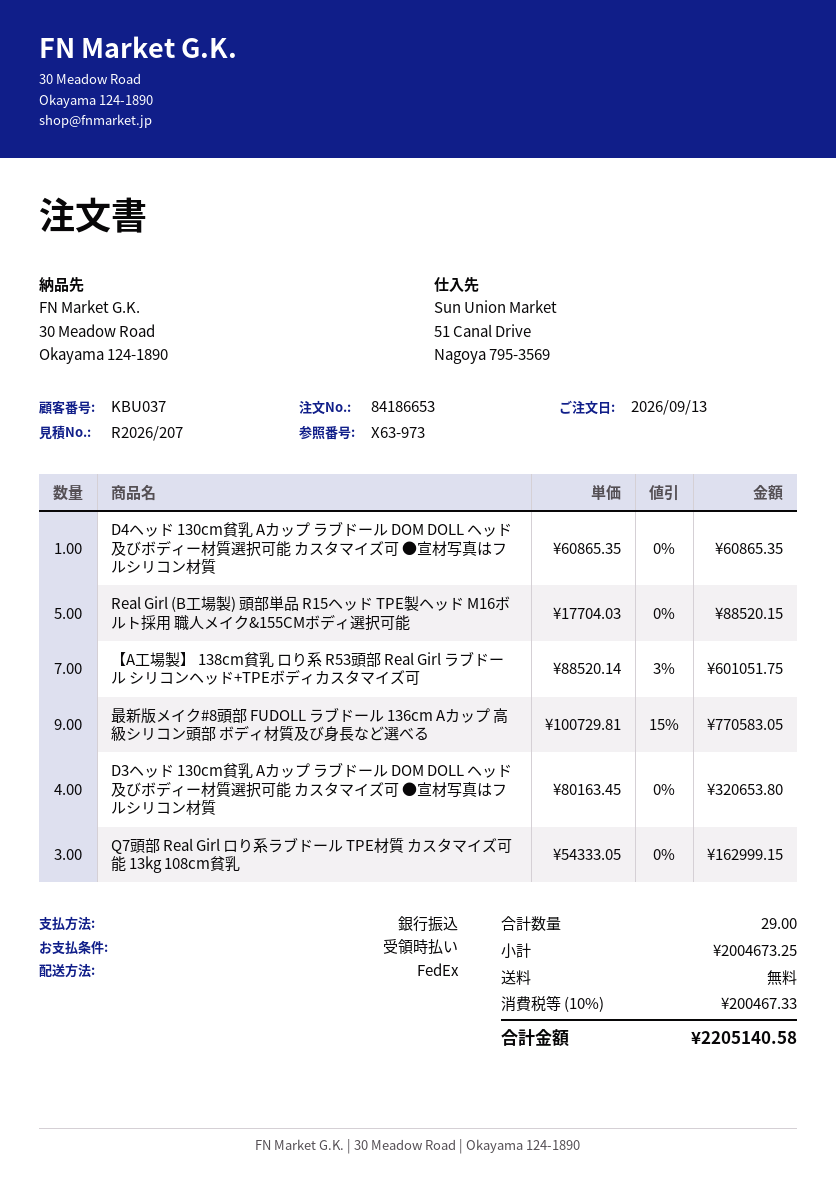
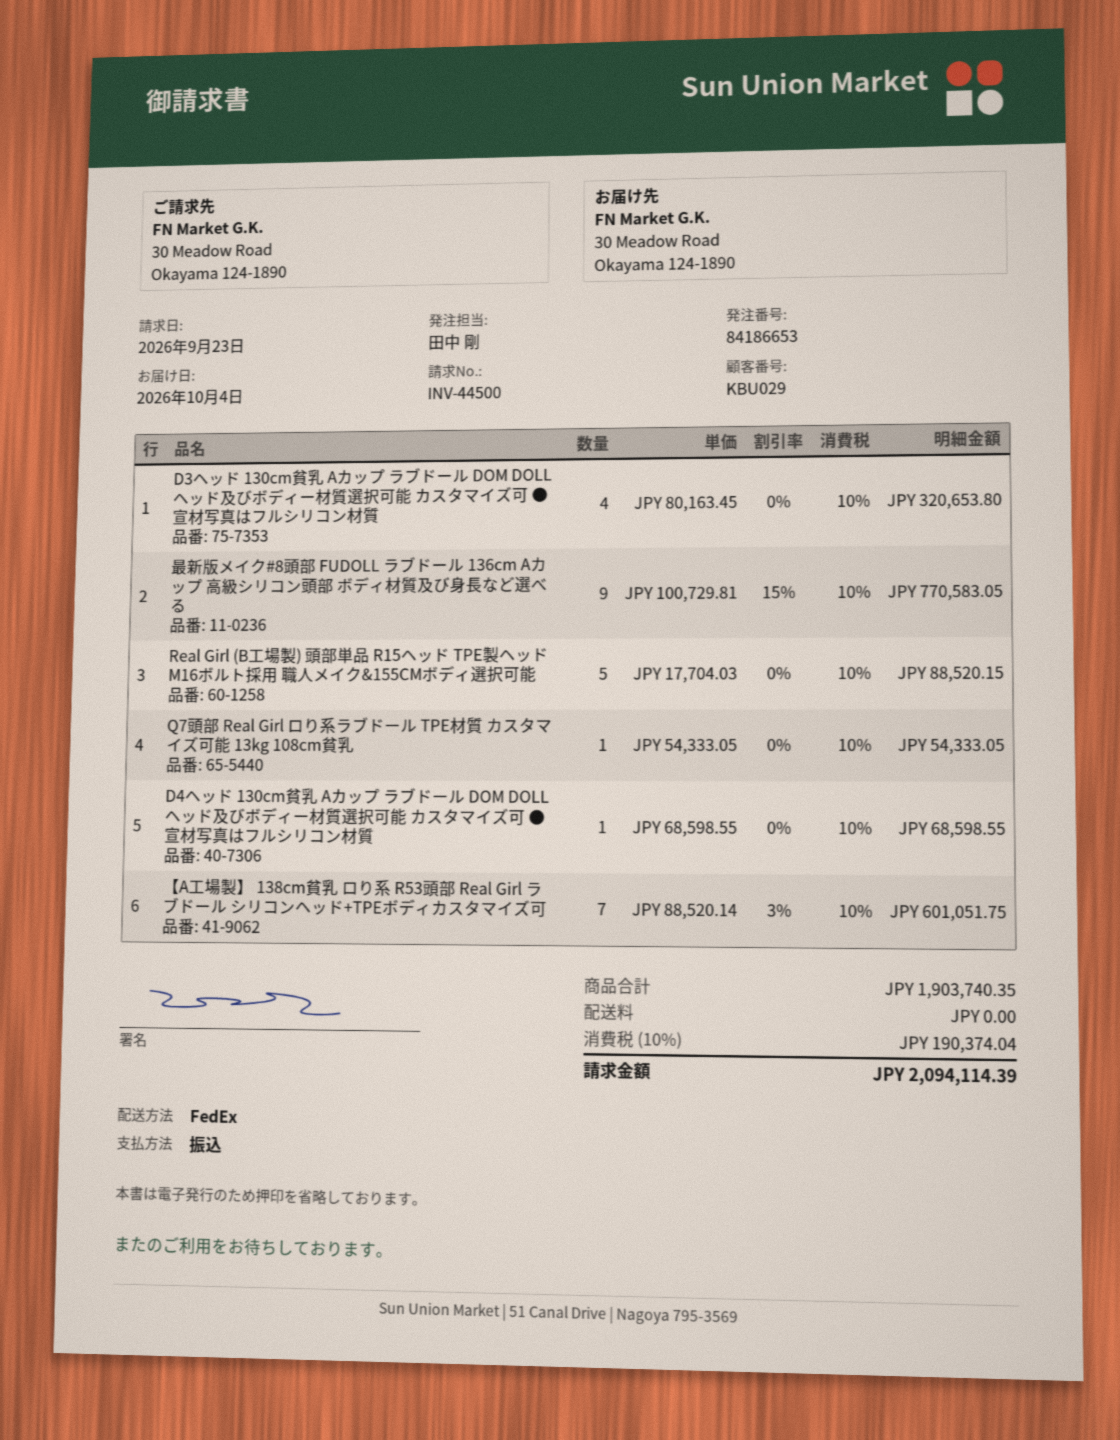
customer number: KBU037 -> KBU029
D4ヘッド 130cm貧乳 Aカップ ラブドール DOM DOLL ヘッド及びボディー材質選択可能 カスタマイズ可 ●宣材写真はフルシリコン材質: 1 x 60865.35 = 60865.35 -> 1 x 68598.55 = 68598.55
Q7頭部 Real Girl ロり系ラブドール TPE材質 カスタマイズ可能 13kg 108cm貧乳: 3 x 54333.05 = 162999.15 -> 1 x 54333.05 = 54333.05
subtotal: 2004673.25 -> 1903740.35
tax: 10% = 200467.33 -> 10% = 190374.04
total: 2205140.58 -> 2094114.39

